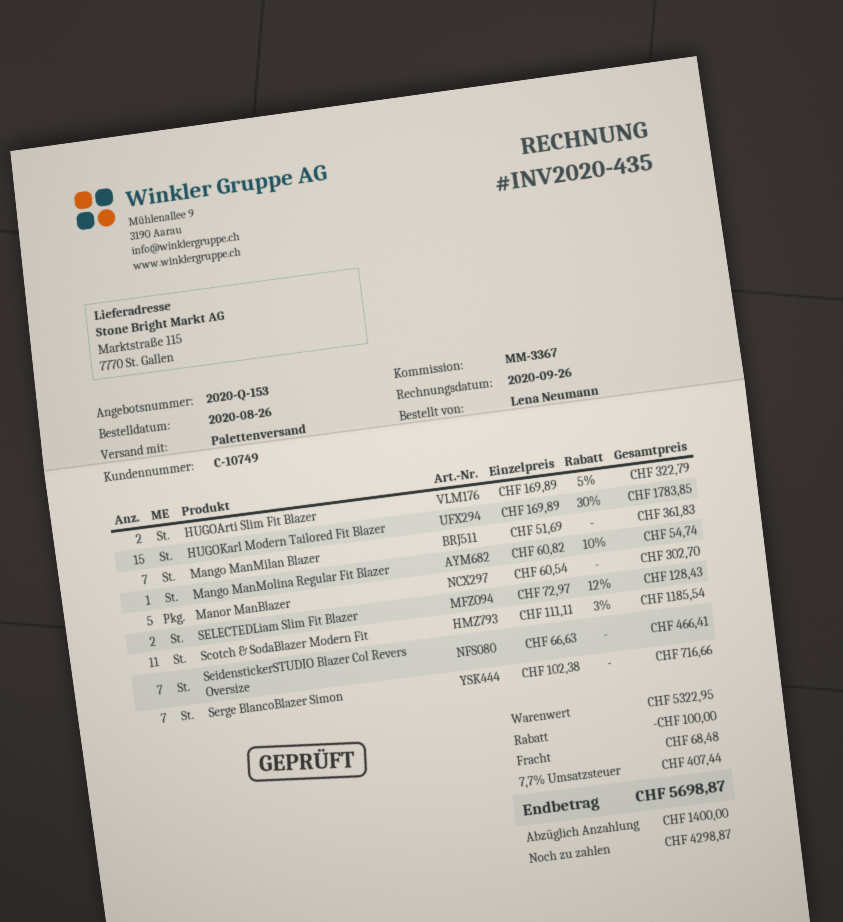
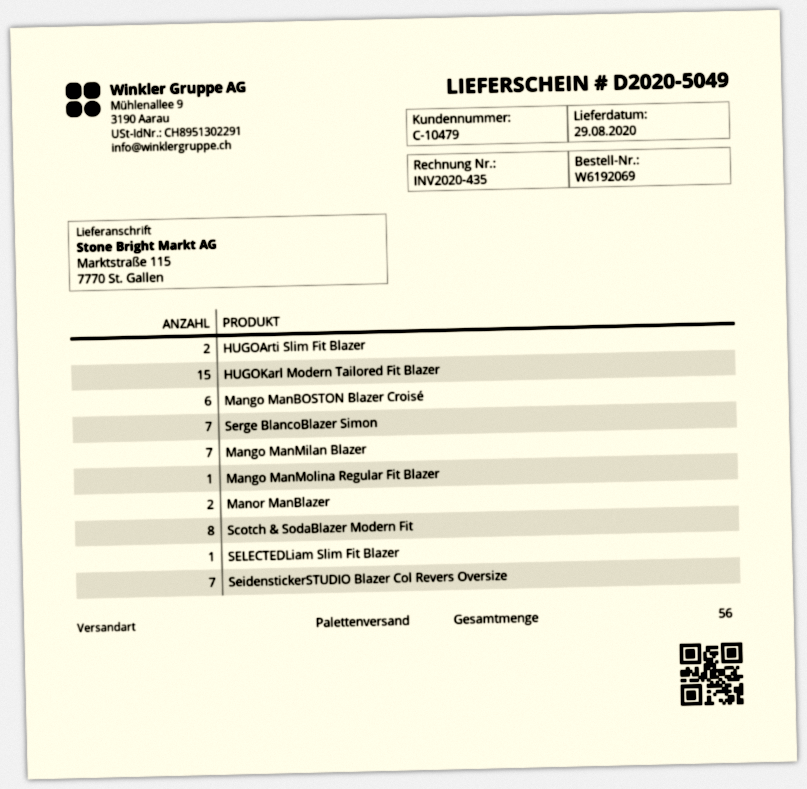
customer number: C-10749 -> C-10479
Manor ManBlazer: 5 -> 2
SELECTEDLiam Slim Fit Blazer: 2 -> 1
Scotch & SodaBlazer Modern Fit: 11 -> 8
Mango ManBOSTON Blazer Croisé: none -> 6

